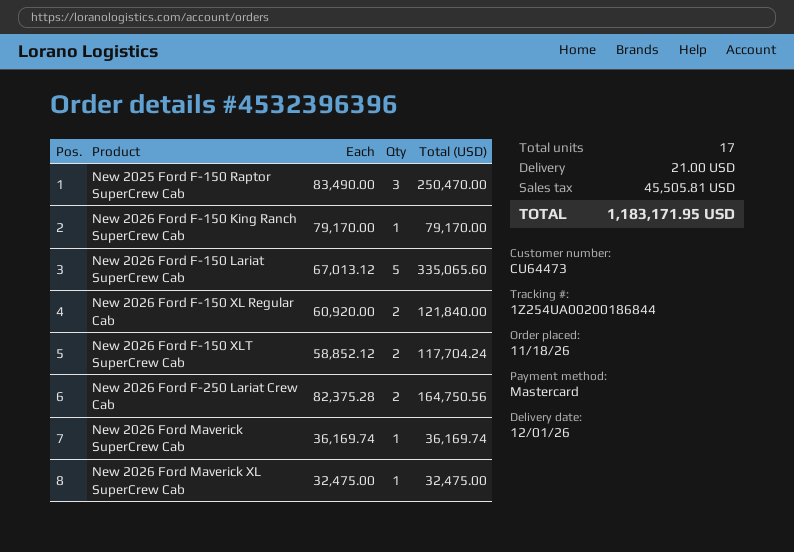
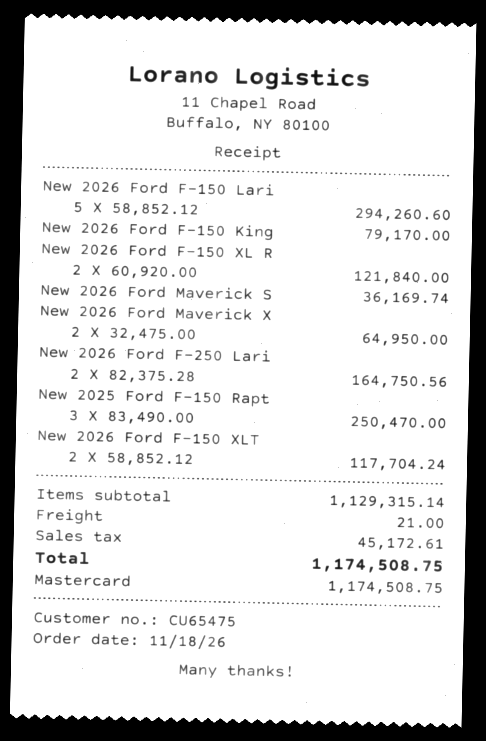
customer number: CU64473 -> CU65475
New 2026 Ford F-150 Lariat SuperCrew Cab: 5 x 67013.12 = 335065.60 -> 5 x 58852.12 = 294260.60
New 2026 Ford Maverick XL SuperCrew Cab: 1 x 32475.00 = 32475.00 -> 2 x 32475.00 = 64950.00
tax: 45505.81 -> 45172.61
total: 1183171.95 -> 1174508.75

